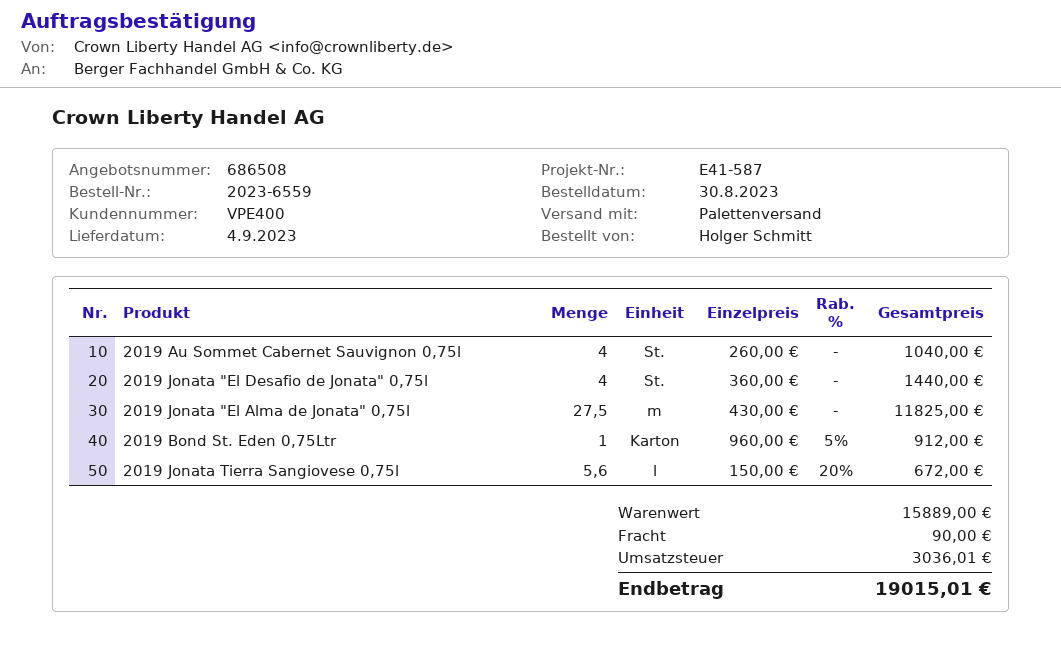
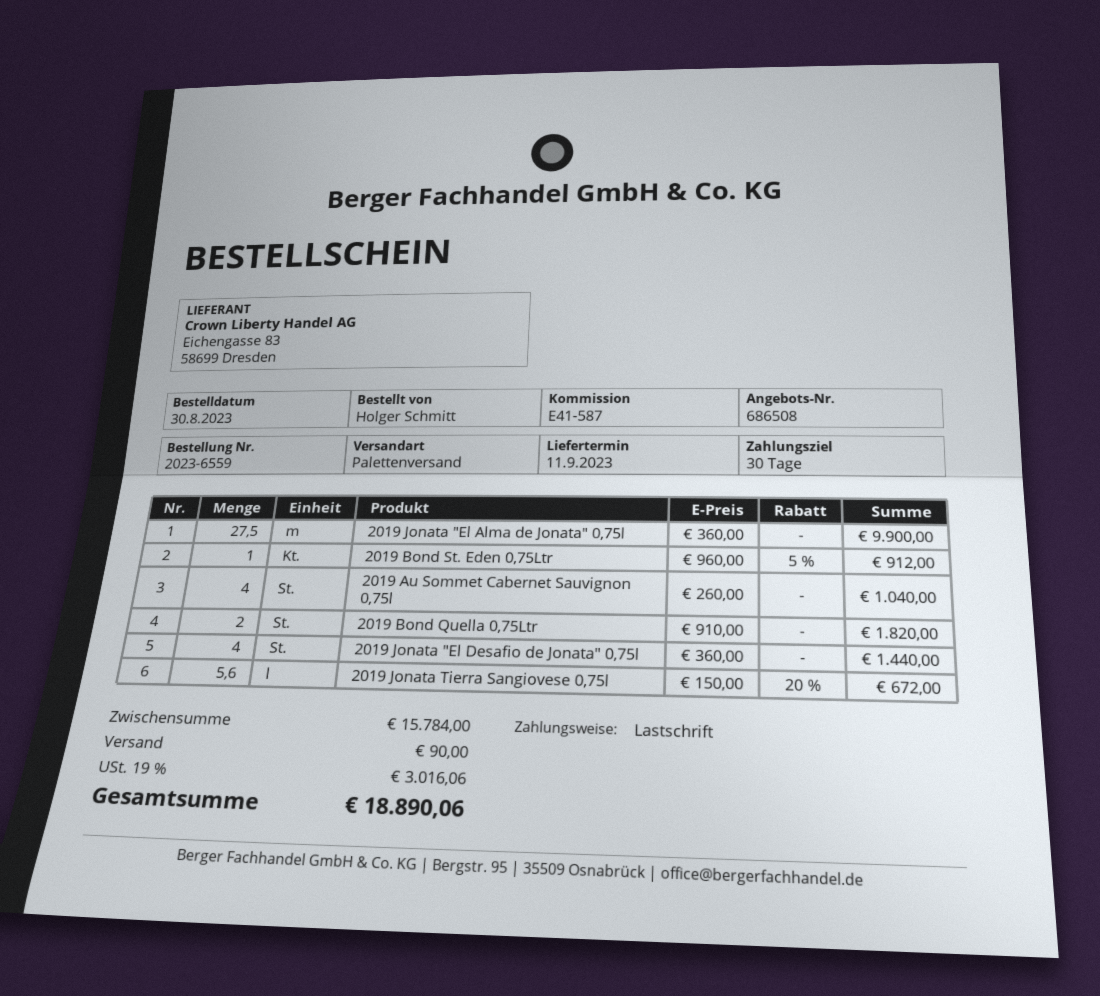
delivery date: 2023-09-04 -> 2023-09-11
2019 Jonata "El Alma de Jonata" 0,75l: 27.5 x 430.00 = 11825.00 -> 27.5 x 360.00 = 9900.00
2019 Bond Quella 0,75Ltr: none -> 2 x 910.00 = 1820.00
subtotal: 15889.00 -> 15784.00
tax: 3036.01 -> 3016.06
total: 19015.01 -> 18890.06

